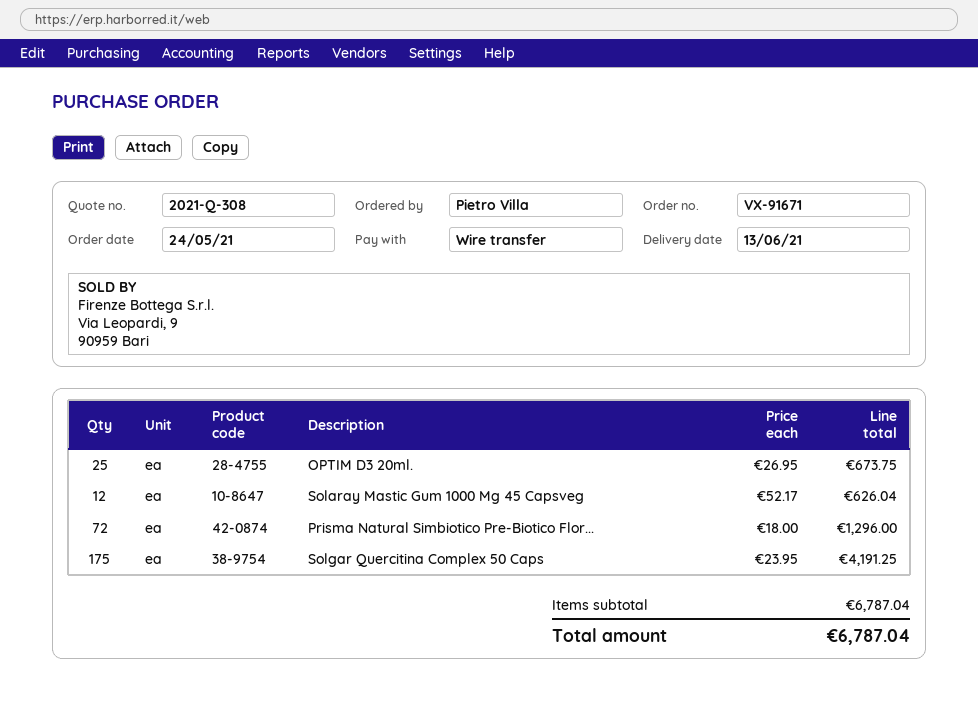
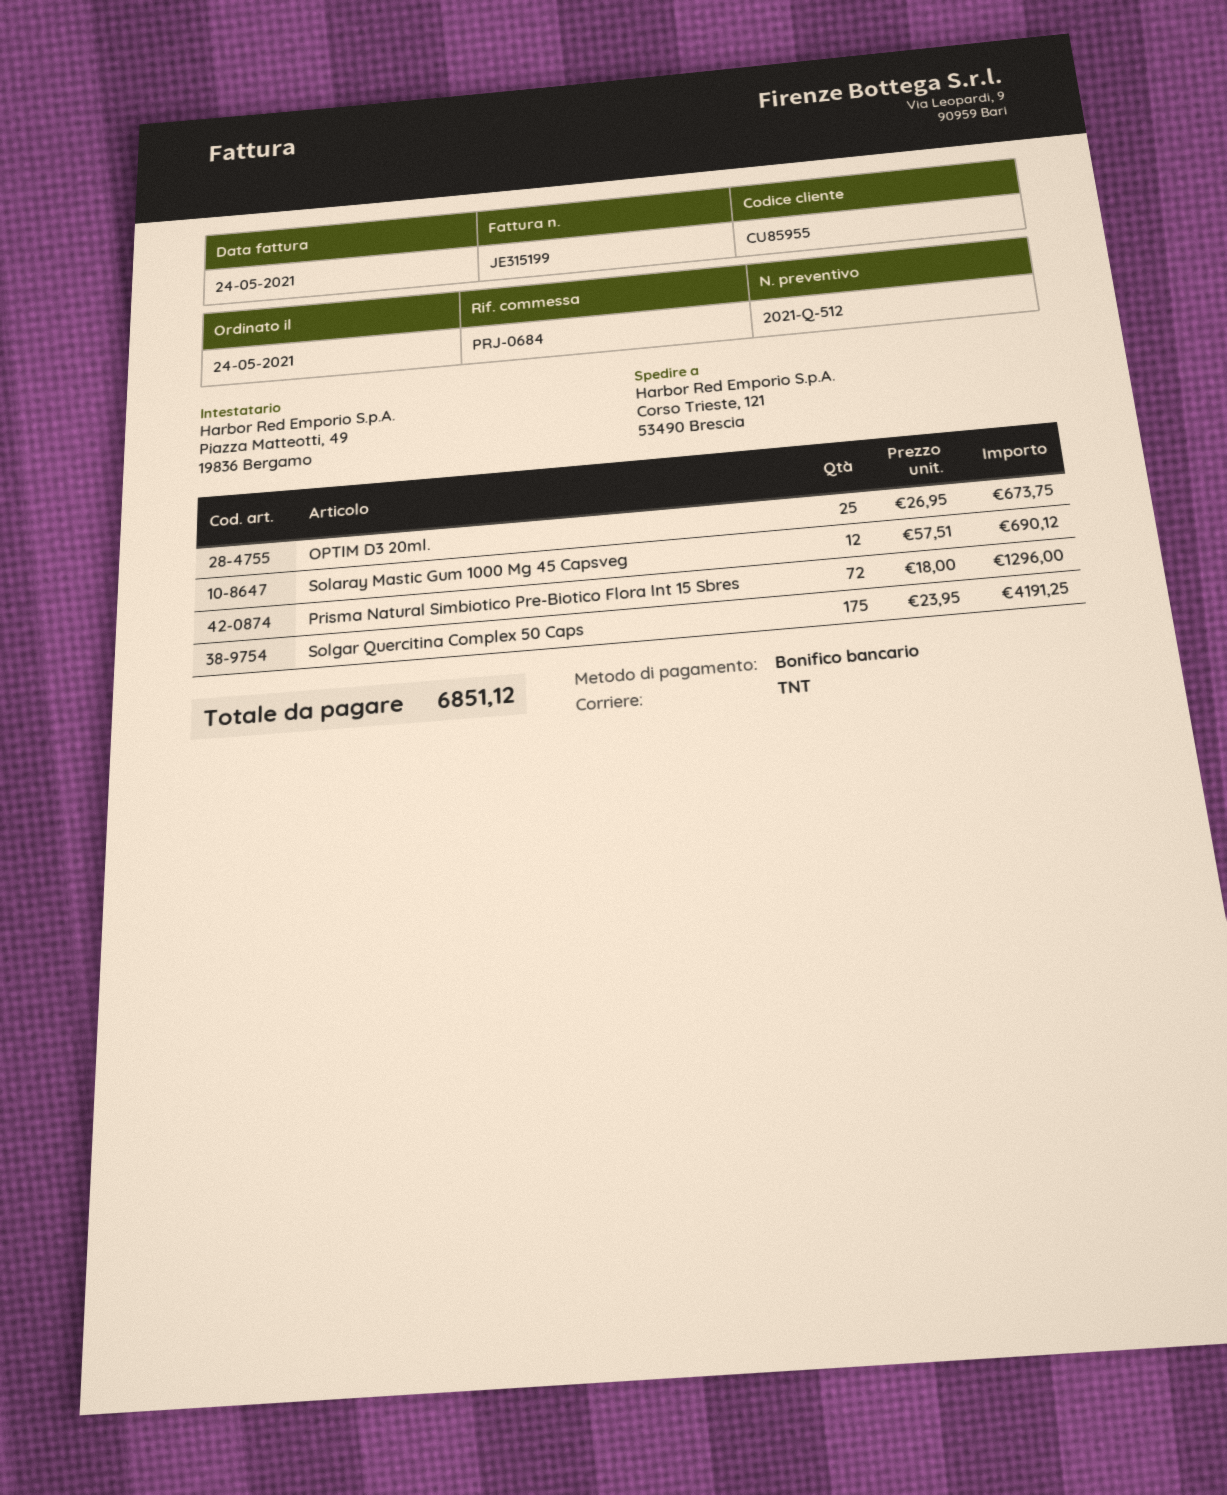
quote number: 2021-Q-308 -> 2021-Q-512
Solaray Mastic Gum 1000 Mg 45 Capsveg: 12 x 52.17 = 626.04 -> 12 x 57.51 = 690.12
total: 6787.04 -> 6851.12

